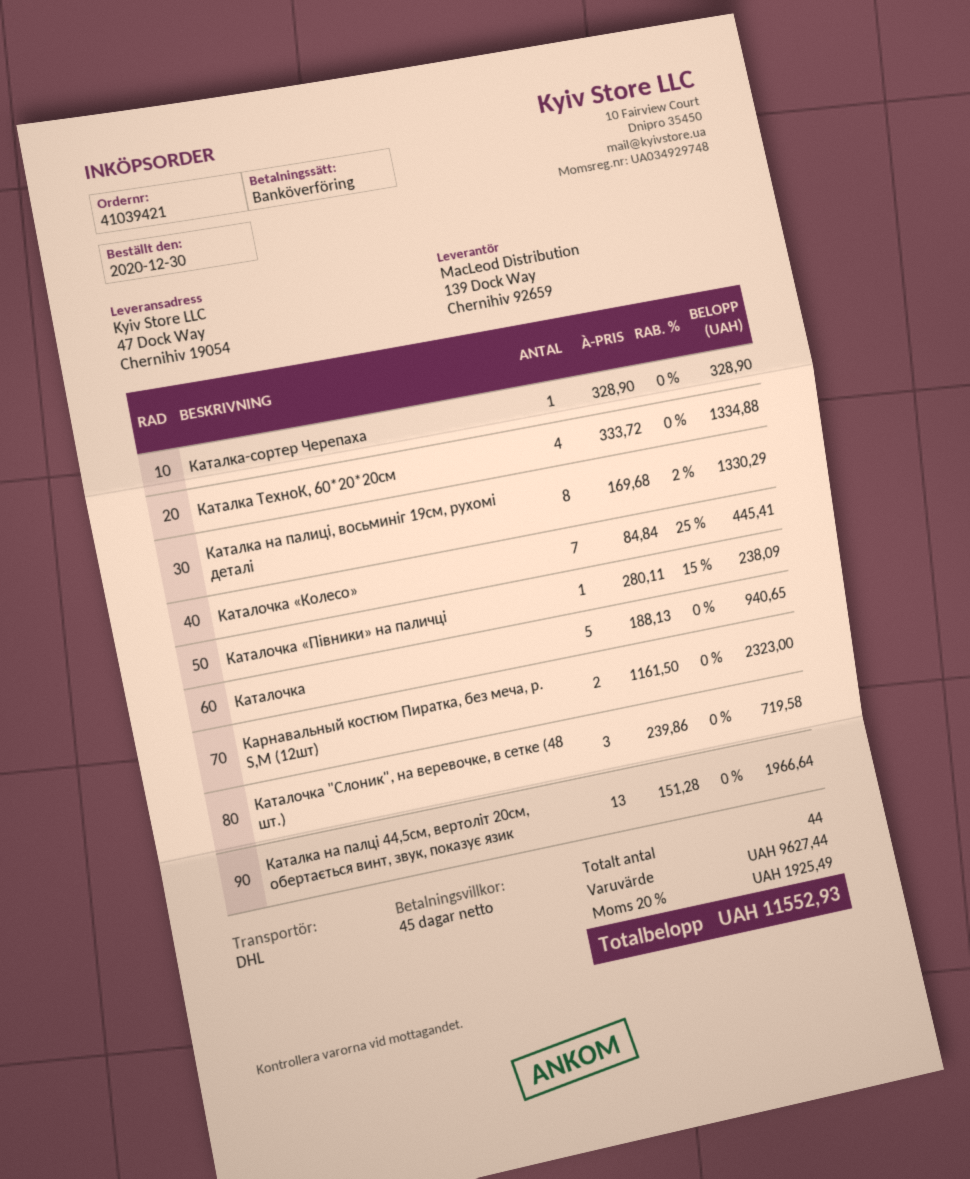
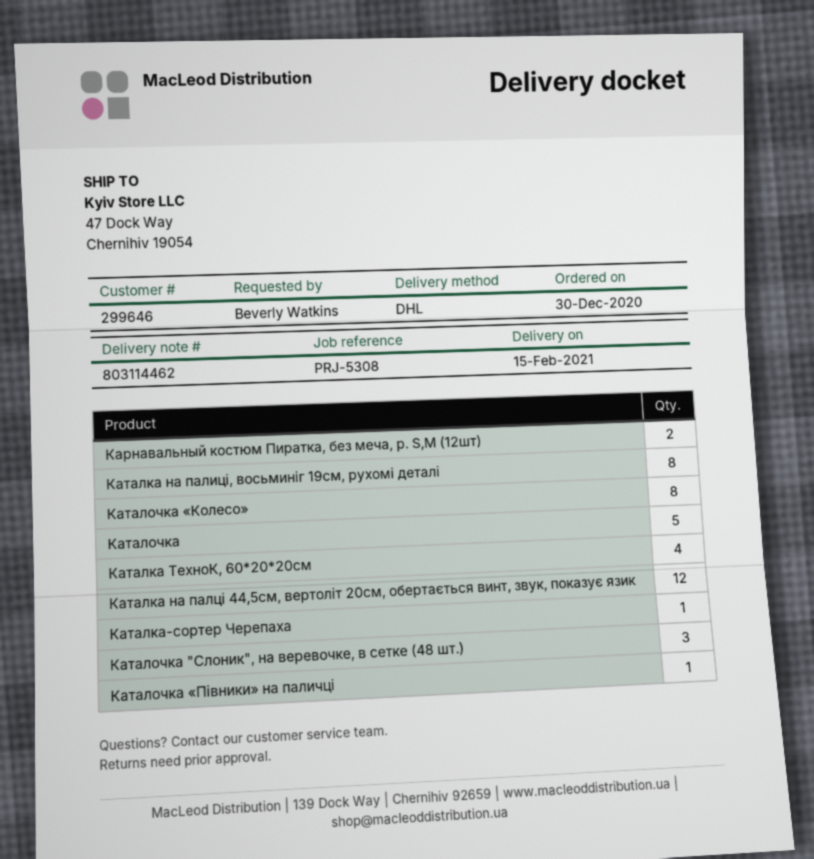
Каталочка «Колесо»: 7 -> 8
Каталка на палці 44,5см, вертоліт 20см, обертається винт, звук, показує язик: 13 -> 12

